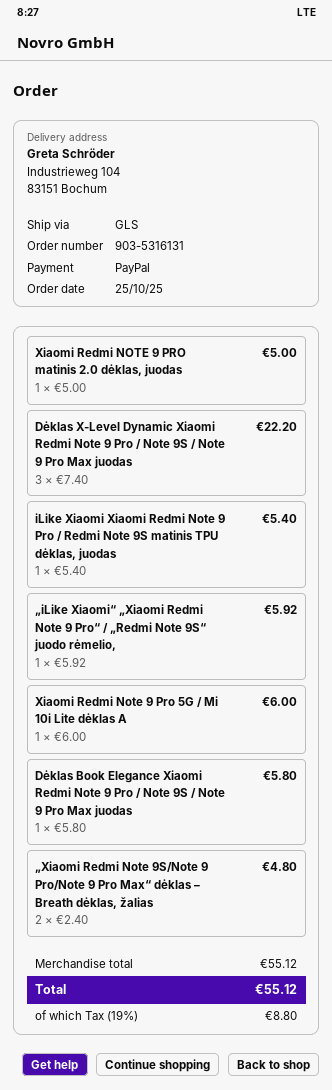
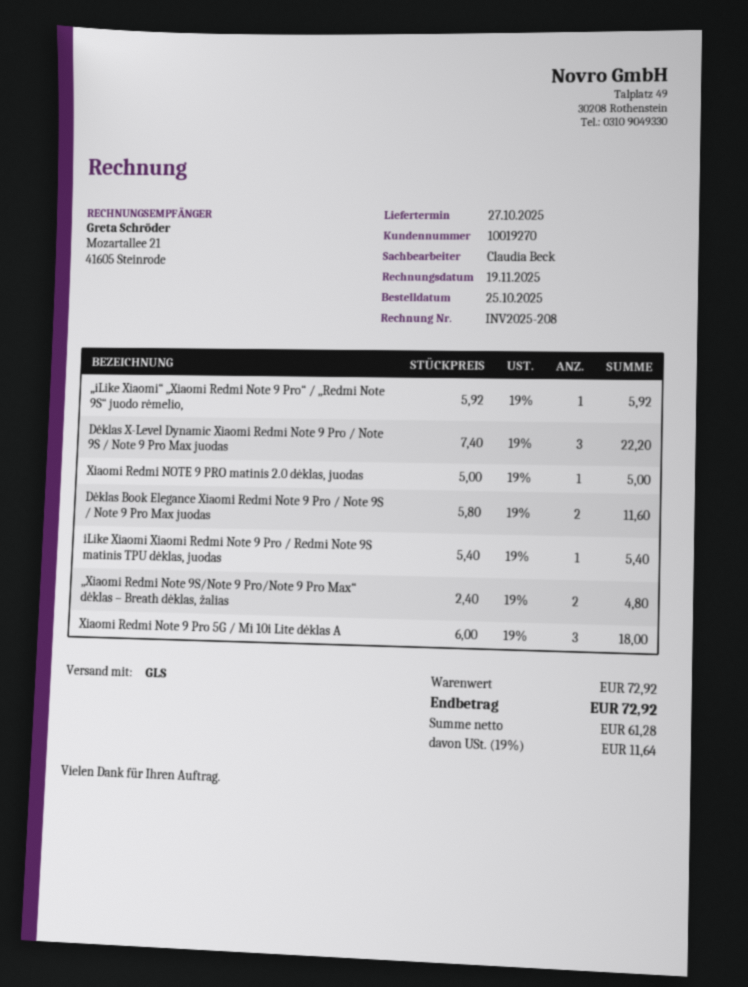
Xiaomi Redmi Note 9 Pro 5G / Mi 10i Lite dėklas A: 1 x 6.00 = 6.00 -> 3 x 6.00 = 18.00
Dėklas Book Elegance Xiaomi Redmi Note 9 Pro / Note 9S / Note 9 Pro Max juodas: 1 x 5.80 = 5.80 -> 2 x 5.80 = 11.60
subtotal: 55.12 -> 72.92
tax: 19% = 8.80 -> 19% = 11.64
total: 55.12 -> 72.92

